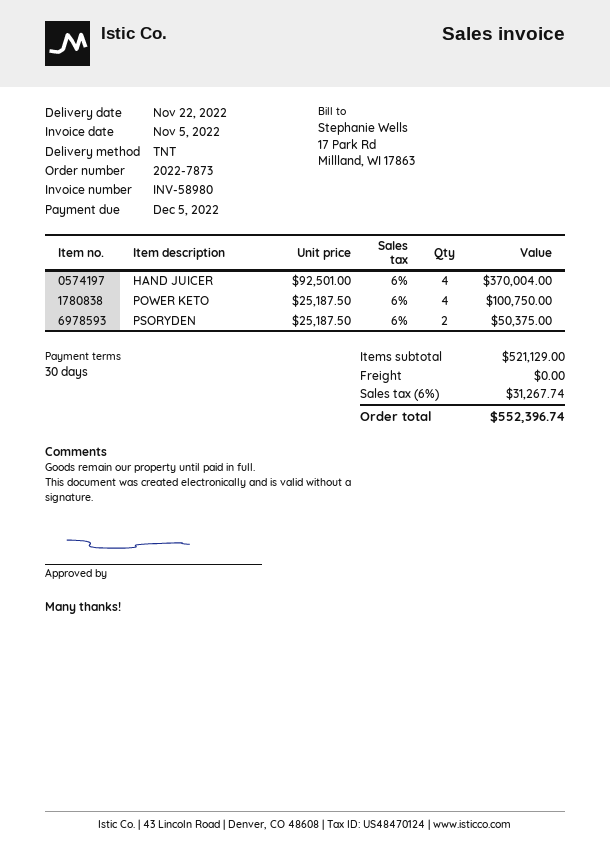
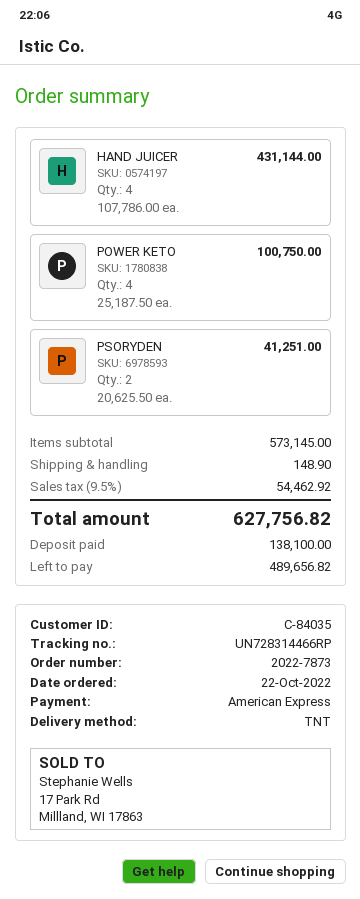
HAND JUICER: 4 x 92501.00 = 370004.00 -> 4 x 107786.00 = 431144.00
PSORYDEN: 2 x 25187.50 = 50375.00 -> 2 x 20625.50 = 41251.00
subtotal: 521129.00 -> 573145.00
shipping: 0.00 -> 148.90
tax: 6% = 31267.74 -> 9.5% = 54462.92
total: 552396.74 -> 627756.82

